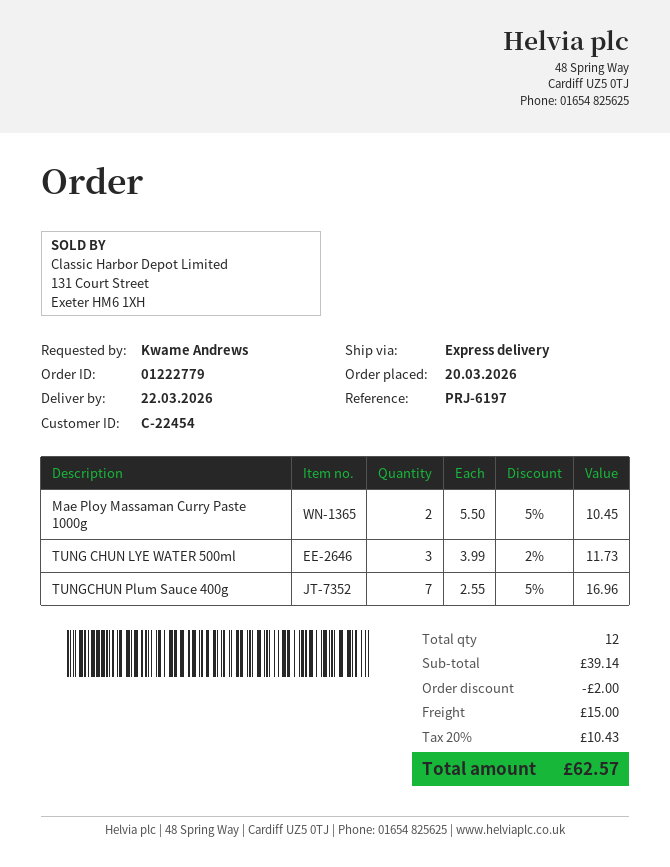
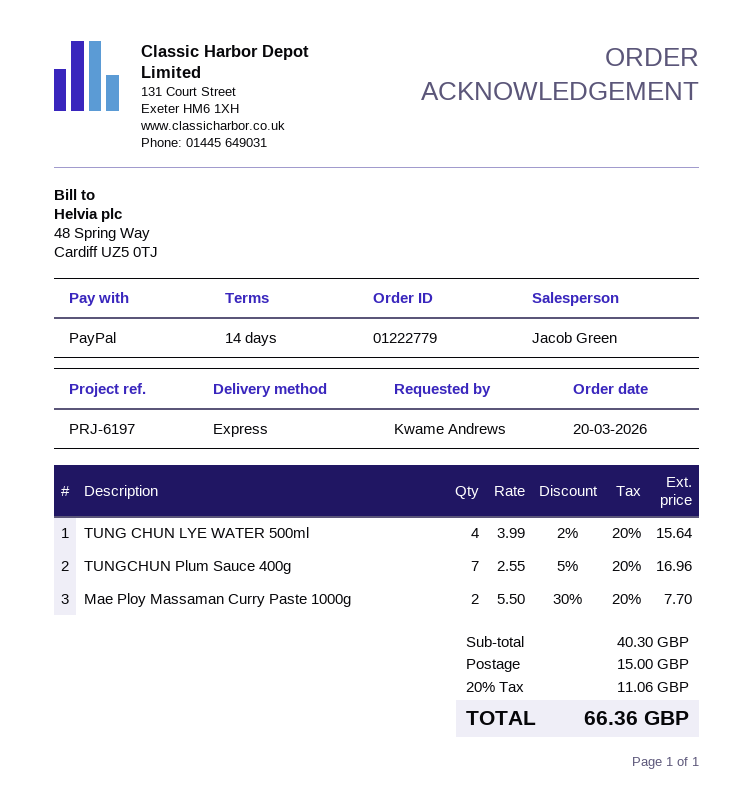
Mae Ploy Massaman Curry Paste 1000g: 2 x 5.50 - 5% = 10.45 -> 2 x 5.50 - 30% = 7.70
TUNG CHUN LYE WATER 500ml: 3 x 3.99 - 2% = 11.73 -> 4 x 3.99 - 2% = 15.64
subtotal: 39.14 -> 40.30
discount: 2.00 -> none
tax: 20% = 10.43 -> 20% = 11.06
total: 62.57 -> 66.36

